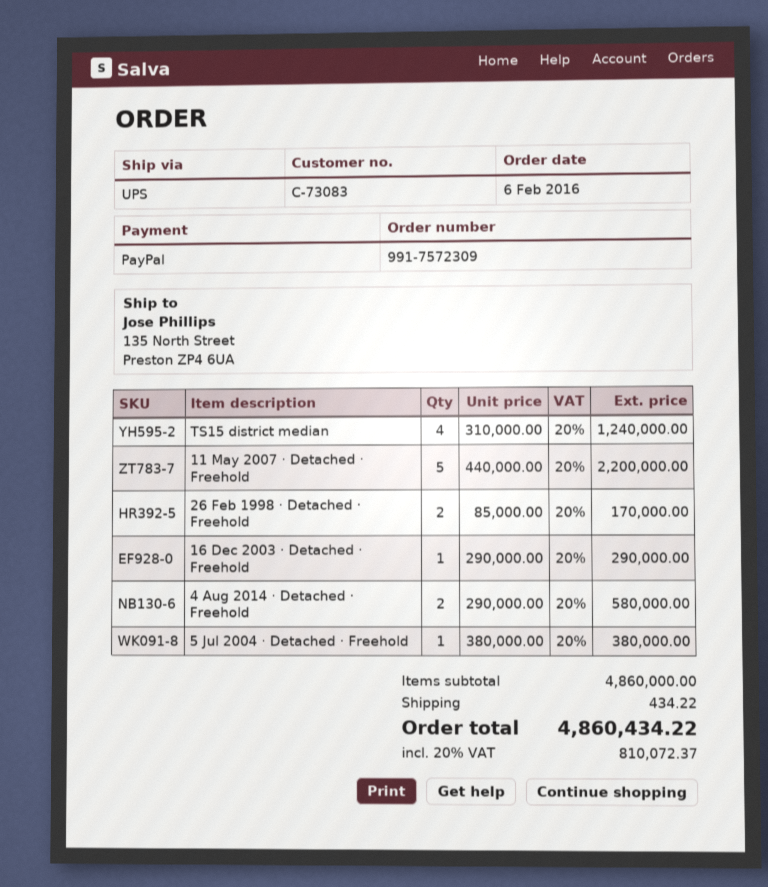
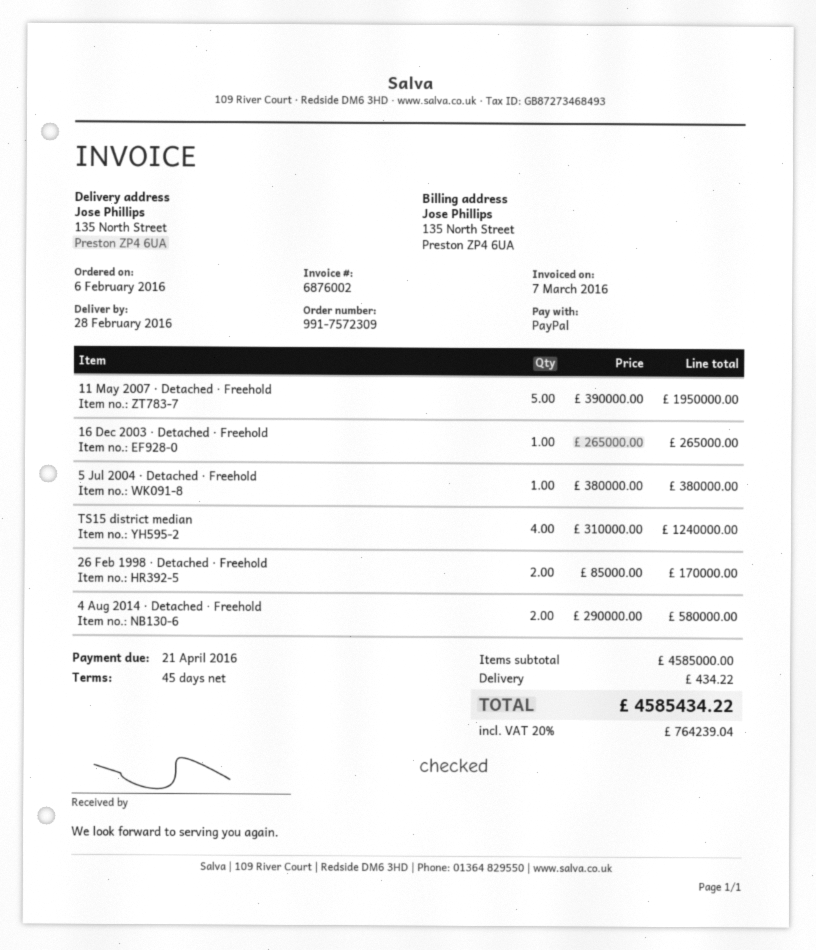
11 May 2007 · Detached · Freehold: 5 x 440000.00 = 2200000.00 -> 5 x 390000.00 = 1950000.00
16 Dec 2003 · Detached · Freehold: 1 x 290000.00 = 290000.00 -> 1 x 265000.00 = 265000.00
subtotal: 4860000.00 -> 4585000.00
tax: 20% = 810072.37 -> 20% = 764239.04
total: 4860434.22 -> 4585434.22

